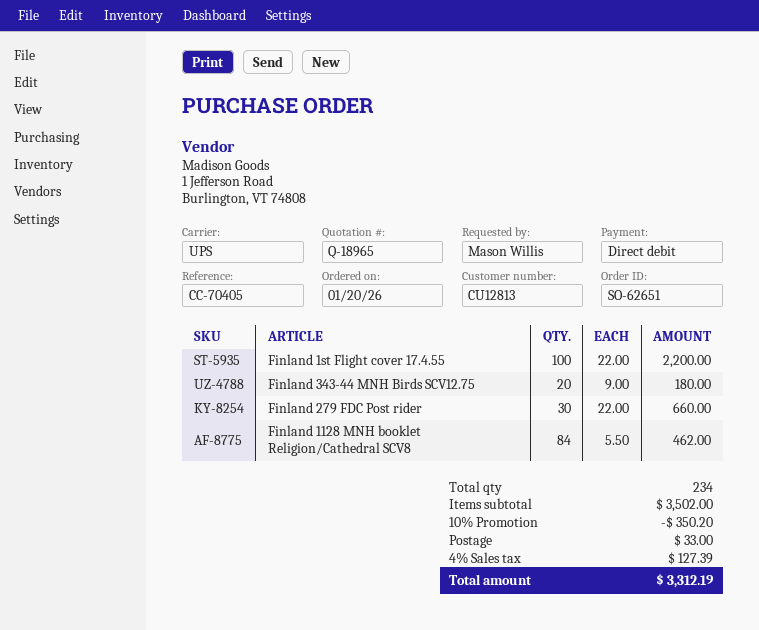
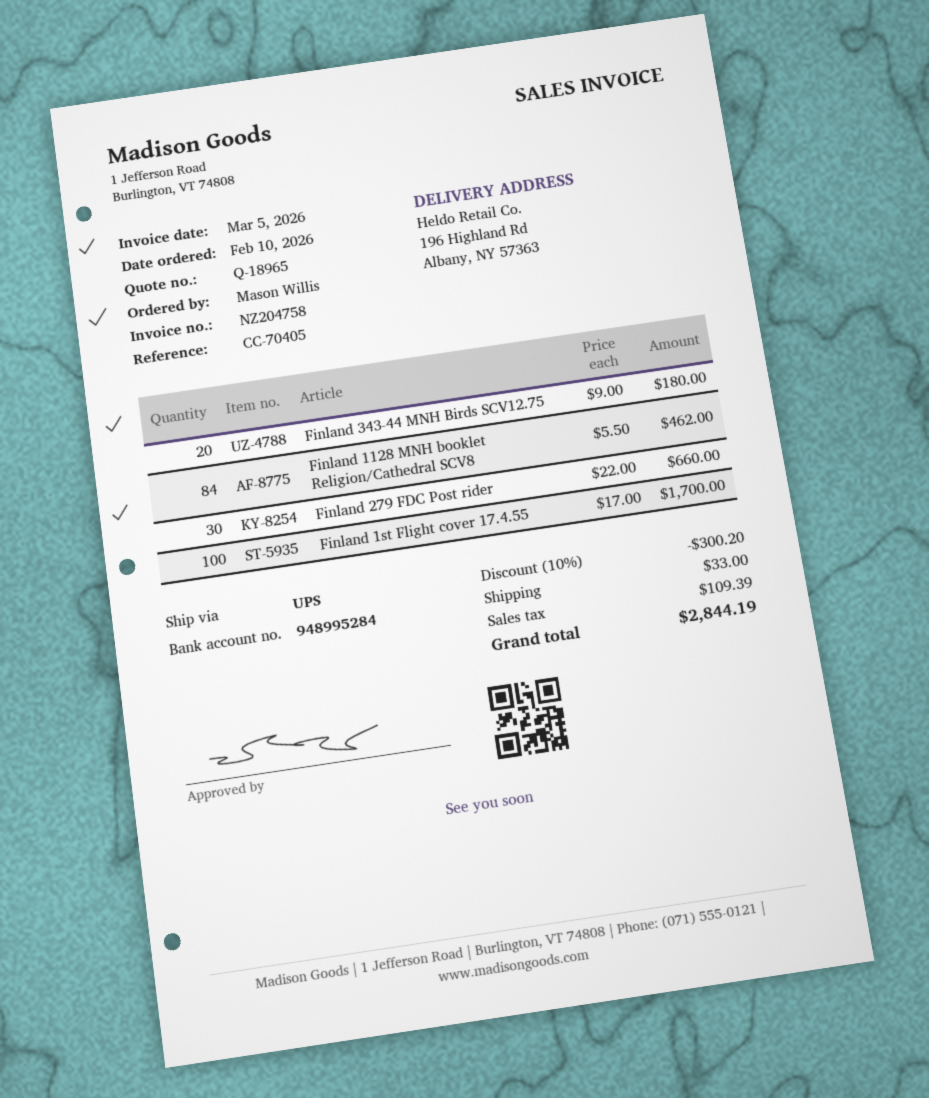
order date: 2026-01-20 -> 2026-02-10
Finland 1st Flight cover 17.4.55: 100 x 22.00 = 2200.00 -> 100 x 17.00 = 1700.00
discount: 10% = 350.20 -> 10% = 300.20
tax: 127.39 -> 109.39
total: 3312.19 -> 2844.19

